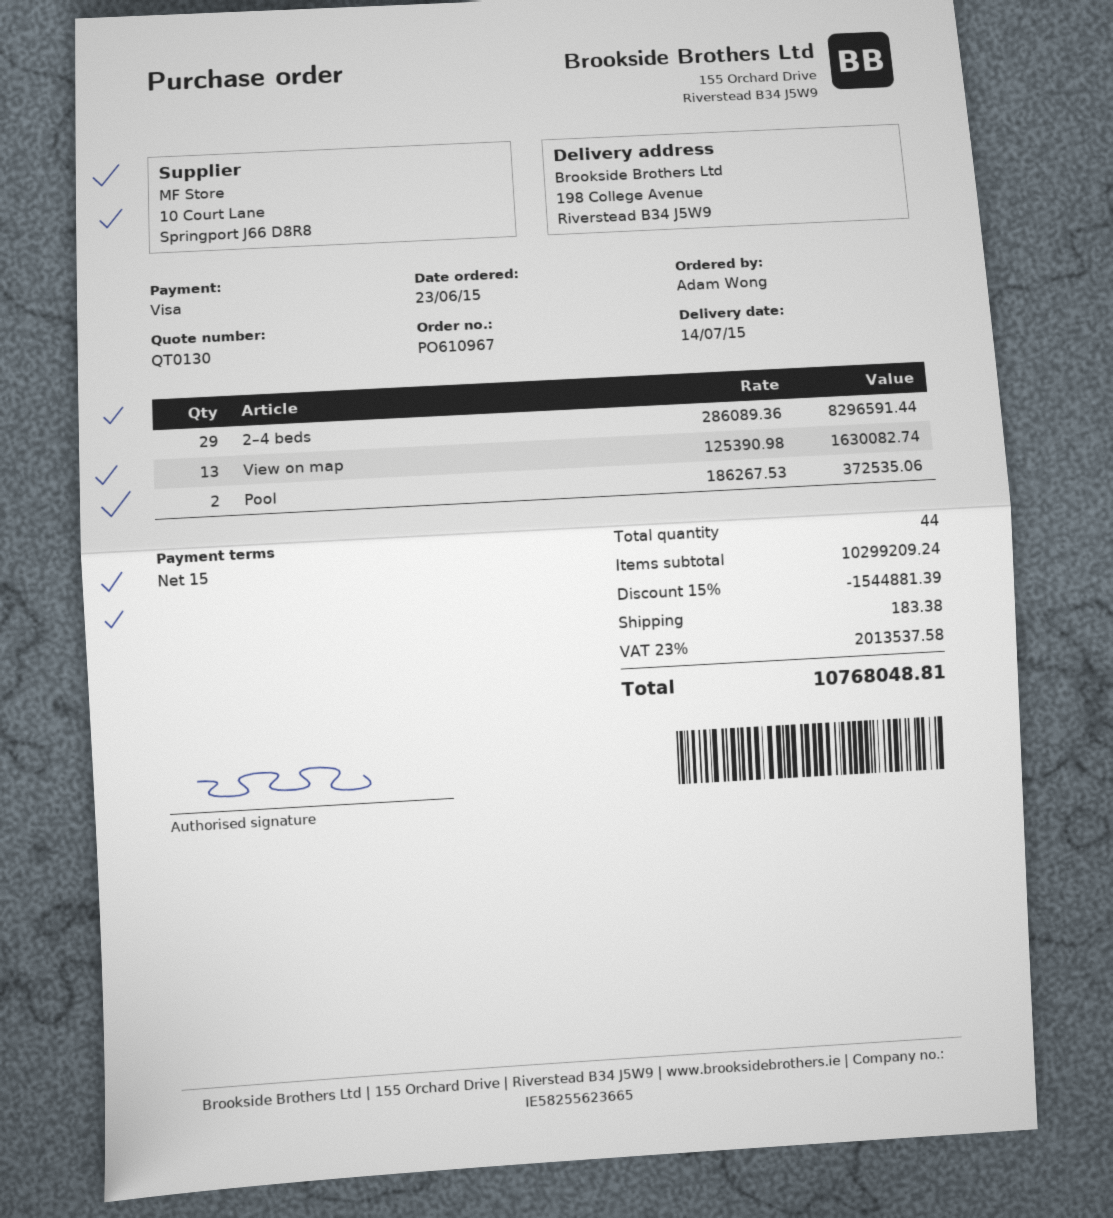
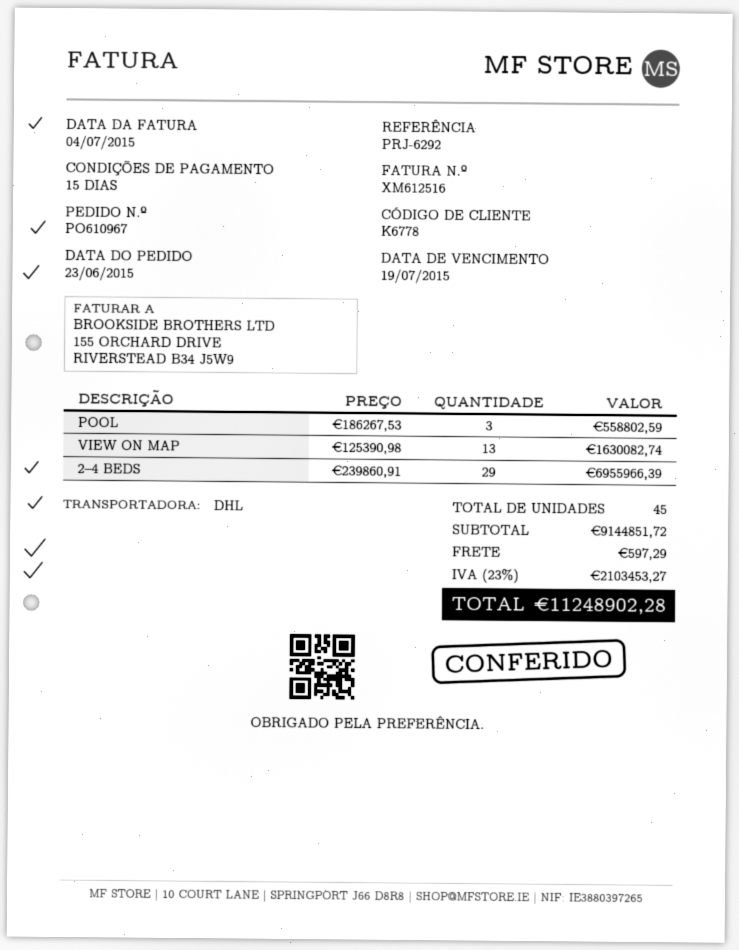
2–4 beds: 29 x 286089.36 = 8296591.44 -> 29 x 239860.91 = 6955966.39
Pool: 2 x 186267.53 = 372535.06 -> 3 x 186267.53 = 558802.59
total quantity: 44 -> 45
subtotal: 10299209.24 -> 9144851.72
discount: 15% = 1544881.39 -> none
shipping: 183.38 -> 597.29
tax: 23% = 2013537.58 -> 23% = 2103453.27
total: 10768048.81 -> 11248902.28

